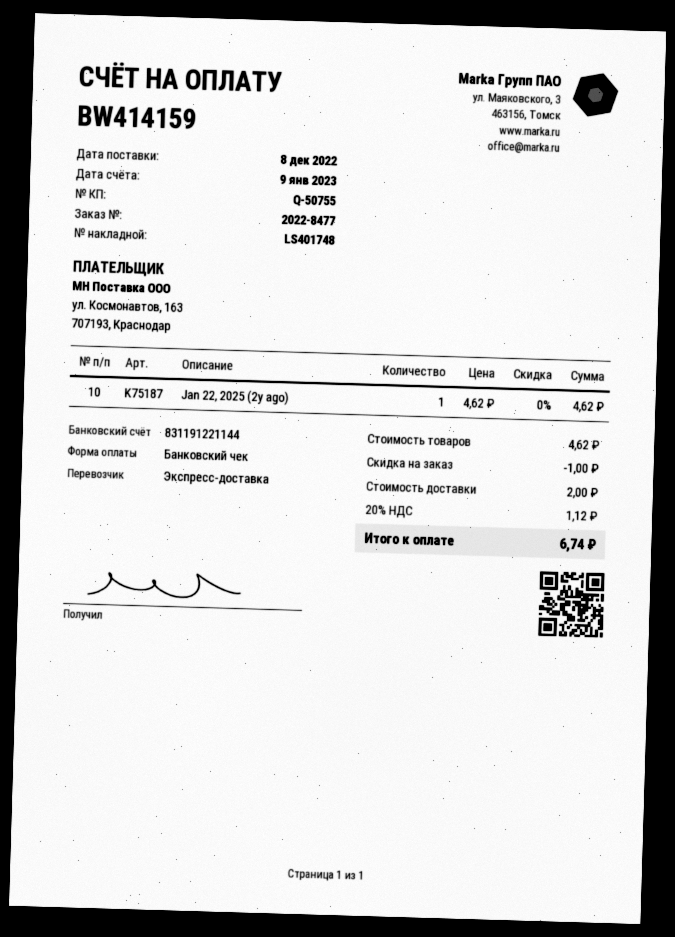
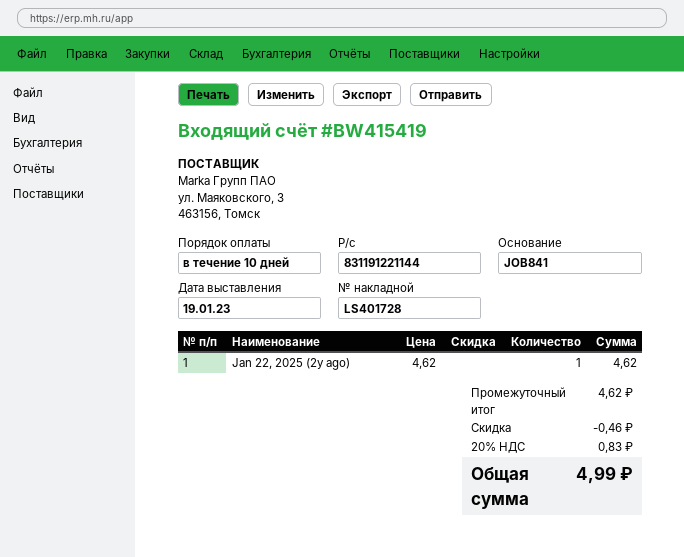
delivery note number: LS401748 -> LS401728
invoice number: BW414159 -> BW415419
invoice date: 2023-01-09 -> 2023-01-19
discount: 1.00 -> 0.46
shipping: 2.00 -> none
tax: 20% = 1.12 -> 20% = 0.83
total: 6.74 -> 4.99

